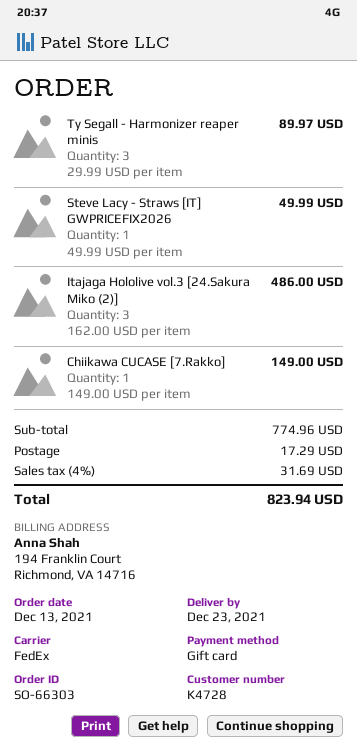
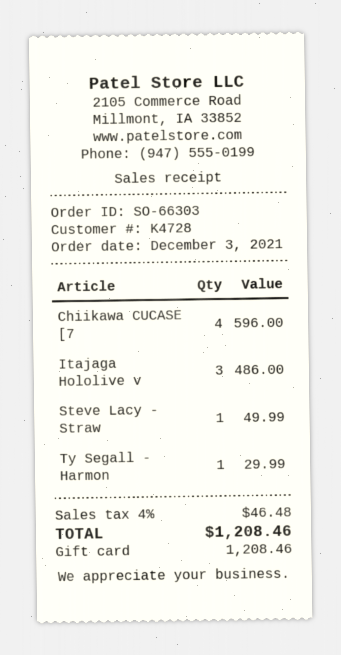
order date: 2021-12-13 -> 2021-12-03
Ty Segall - Harmonizer reaper minis: 3 for 89.97 -> 1 for 29.99
Chiikawa CUCASE [7.Rakko]: 1 for 149.00 -> 4 for 596.00
shipping: 17.29 -> none
tax: 4% = 31.69 -> 4% = 46.48
total: 823.94 -> 1208.46

